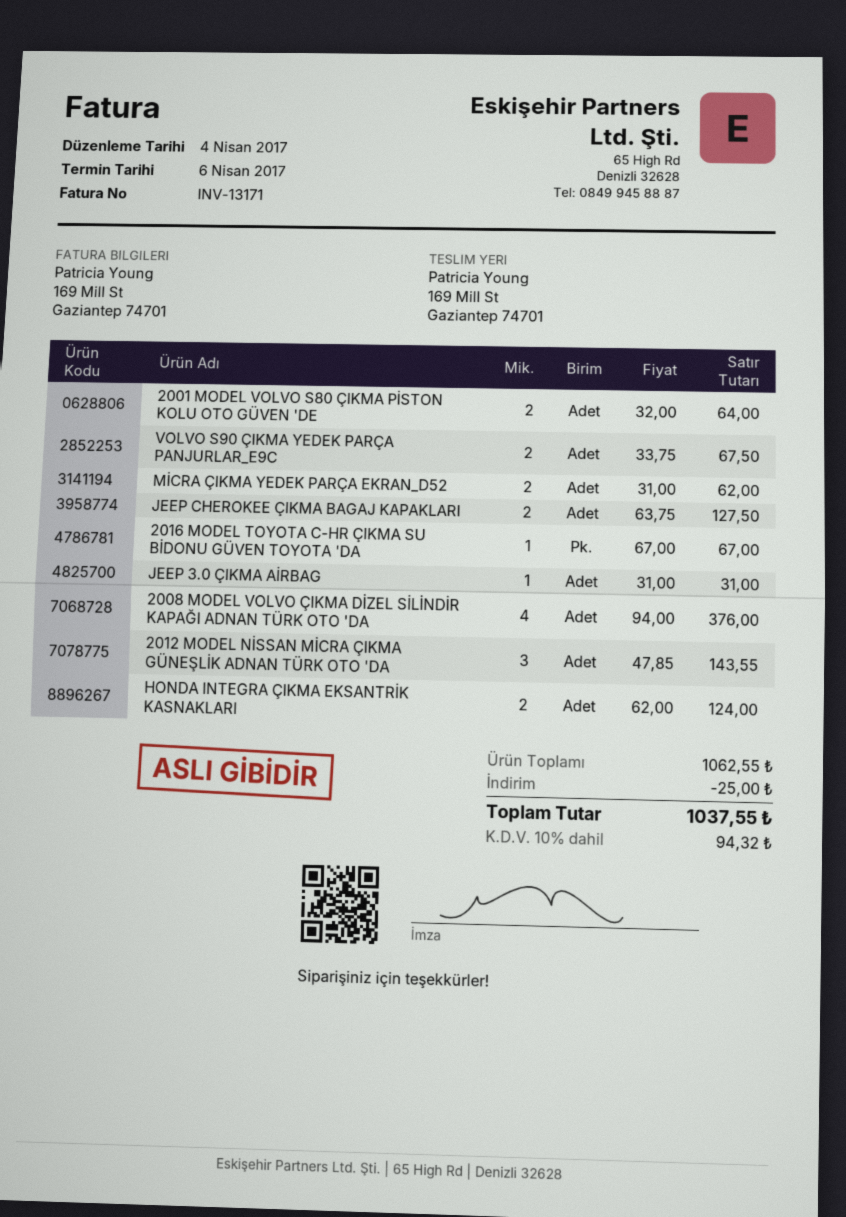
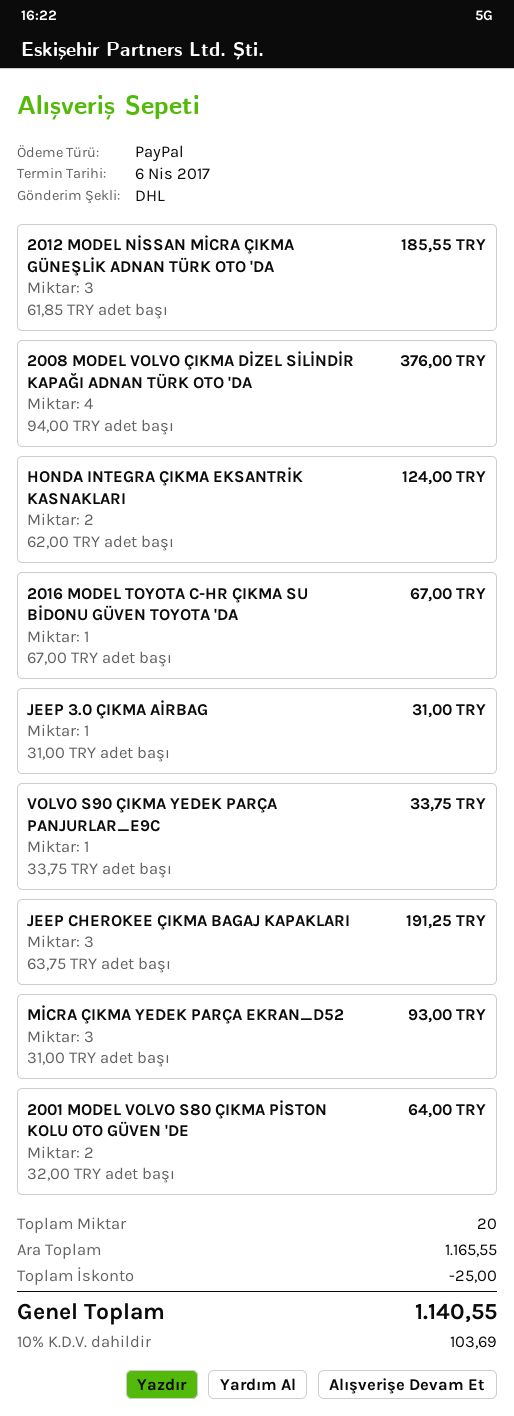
VOLVO S90 ÇIKMA YEDEK PARÇA PANJURLAR_E9C: 2 x 33.75 = 67.50 -> 1 x 33.75 = 33.75
MİCRA ÇIKMA YEDEK PARÇA EKRAN_D52: 2 x 31.00 = 62.00 -> 3 x 31.00 = 93.00
JEEP CHEROKEE ÇIKMA BAGAJ KAPAKLARI: 2 x 63.75 = 127.50 -> 3 x 63.75 = 191.25
2012 MODEL NİSSAN MİCRA ÇIKMA GÜNEŞLİK ADNAN TÜRK OTO 'DA: 3 x 47.85 = 143.55 -> 3 x 61.85 = 185.55
subtotal: 1062.55 -> 1165.55
tax: 10% = 94.32 -> 10% = 103.69
total: 1037.55 -> 1140.55

